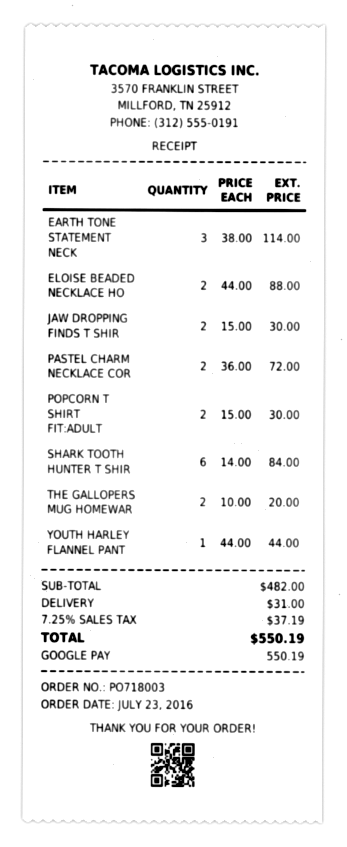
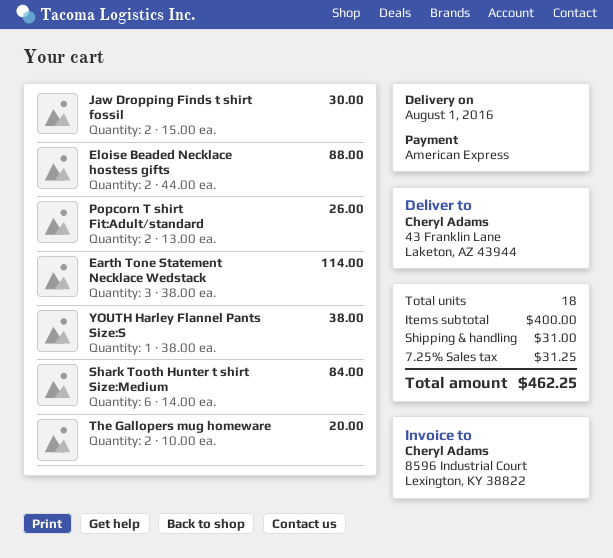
payment method: Google Pay -> American Express
PASTEL CHARM NECKLACE COR: 2 x 36.00 = 72.00 -> none
POPCORN T SHIRT FIT:ADULT: 2 x 15.00 = 30.00 -> 2 x 13.00 = 26.00
YOUTH HARLEY FLANNEL PANT: 1 x 44.00 = 44.00 -> 1 x 38.00 = 38.00
subtotal: 482.00 -> 400.00
tax: 7.25% = 37.19 -> 7.25% = 31.25
total: 550.19 -> 462.25

